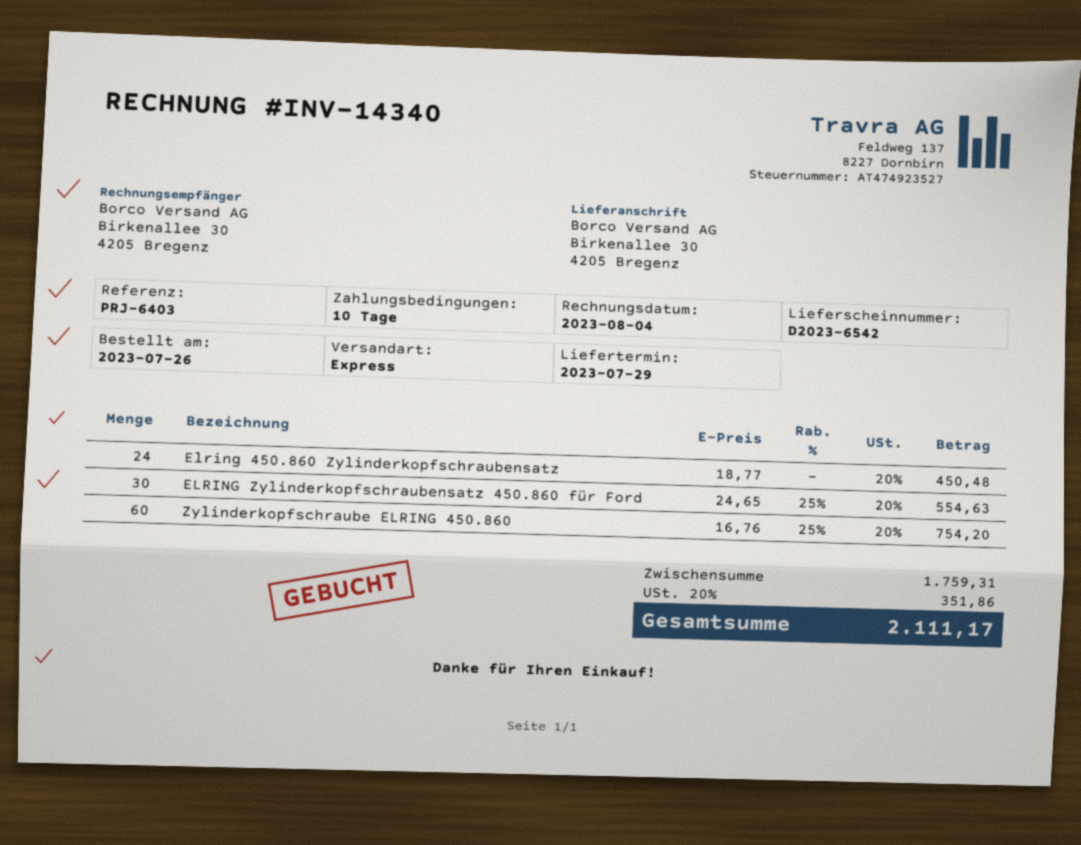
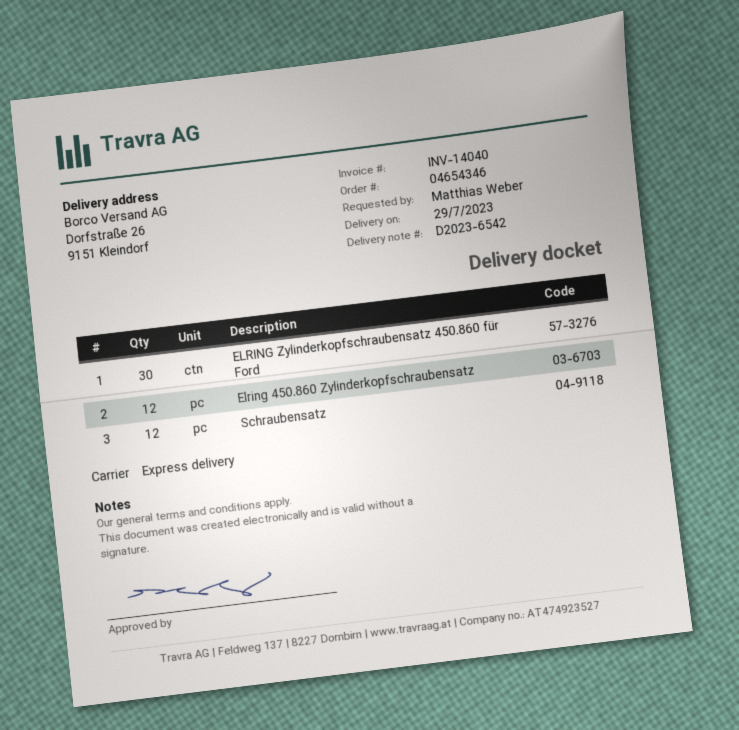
invoice number: INV-14340 -> INV-14040
ship to: Birkenallee 30, 4205 Bregenz -> Dorfstraße 26, 9151 Kleindorf
Elring 450.860 Zylinderkopfschraubensatz: 24 -> 12
Zylinderkopfschraube ELRING 450.860: 60 -> none
Schraubensatz: none -> 12

